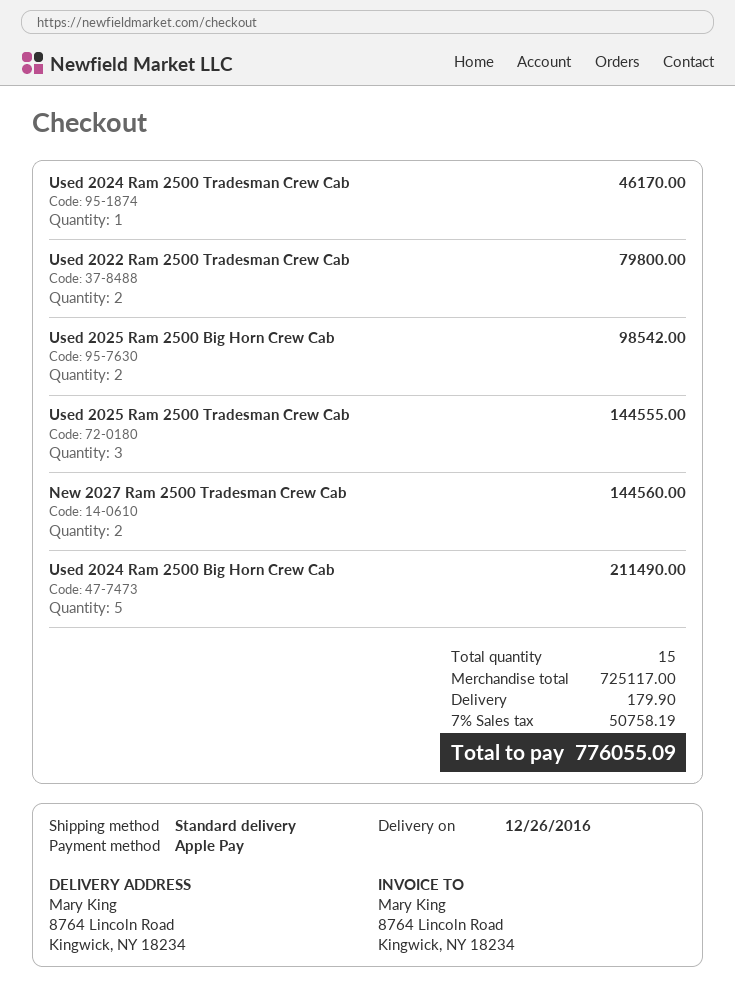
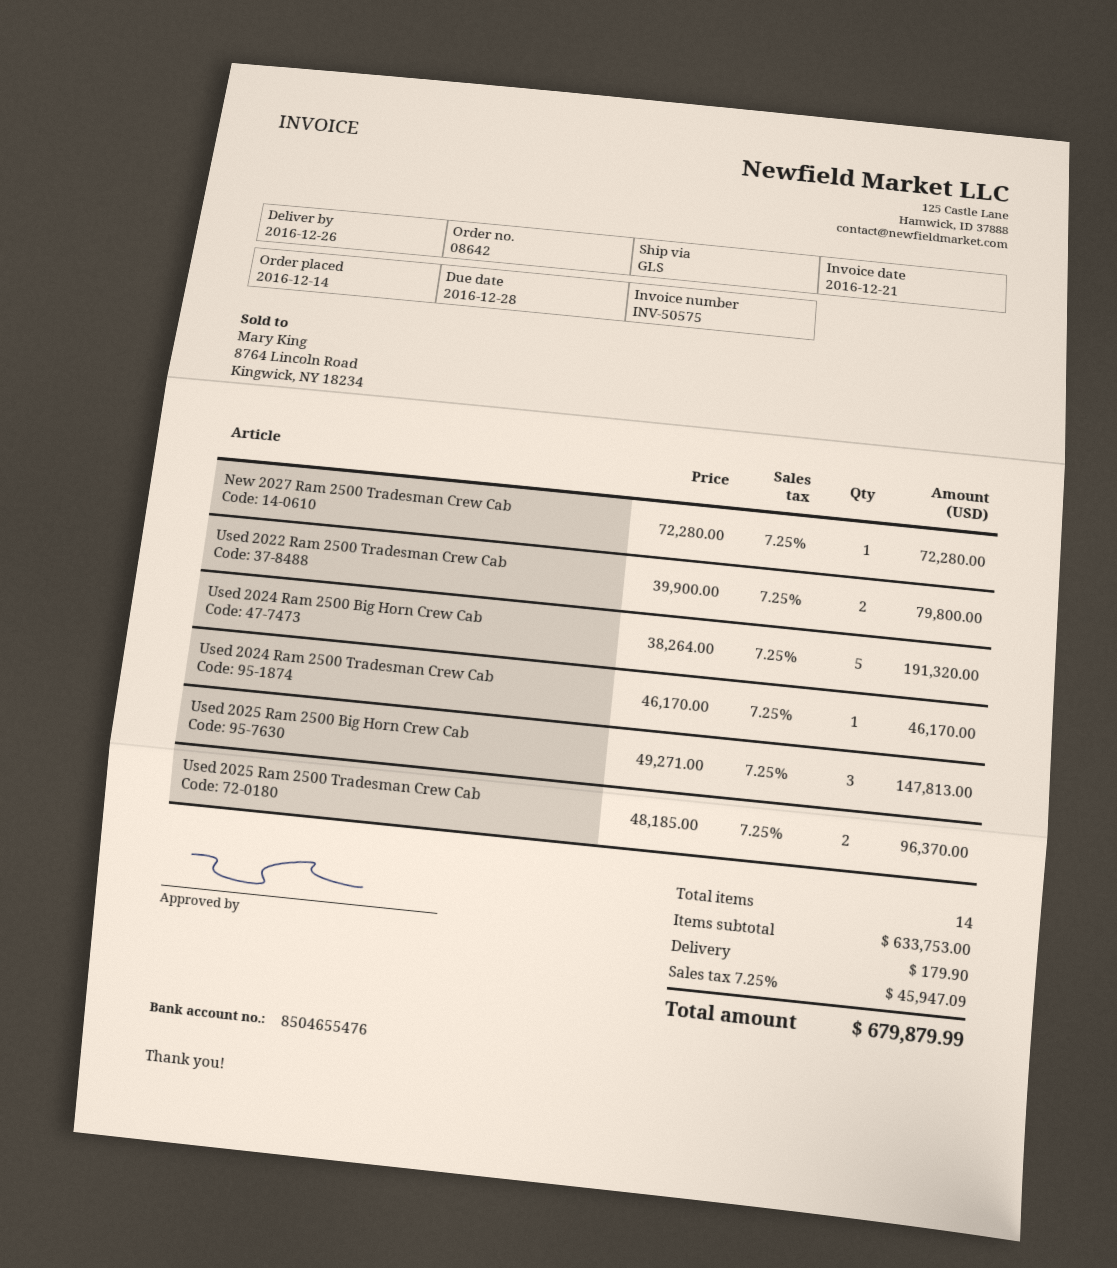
shipping method: standard -> GLS
Used 2025 Ram 2500 Big Horn Crew Cab: 2 for 98542.00 -> 3 for 147813.00
Used 2025 Ram 2500 Tradesman Crew Cab: 3 for 144555.00 -> 2 for 96370.00
New 2027 Ram 2500 Tradesman Crew Cab: 2 for 144560.00 -> 1 for 72280.00
Used 2024 Ram 2500 Big Horn Crew Cab: 5 for 211490.00 -> 5 for 191320.00
total quantity: 15 -> 14
subtotal: 725117.00 -> 633753.00
tax: 7% = 50758.19 -> 7.25% = 45947.09
total: 776055.09 -> 679879.99

